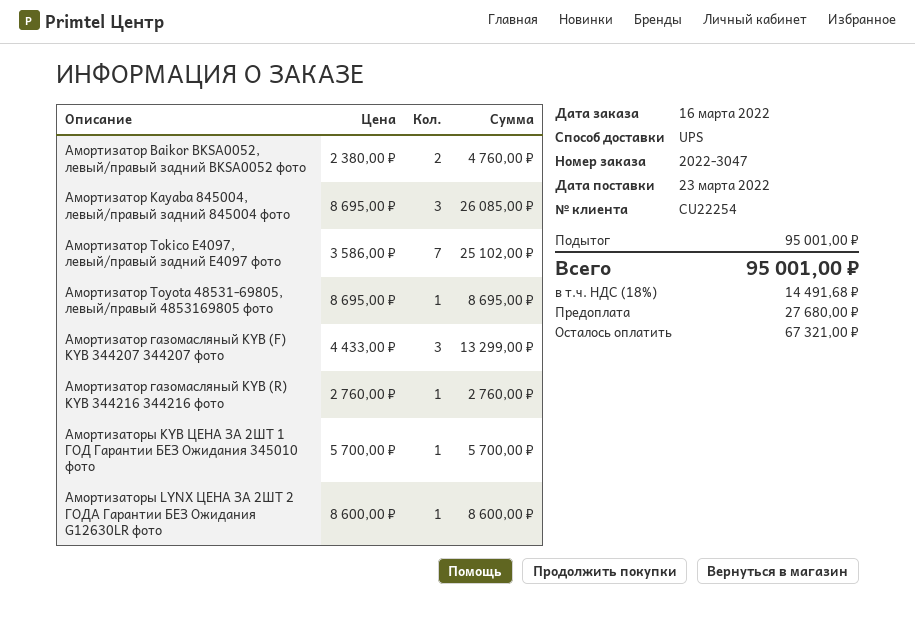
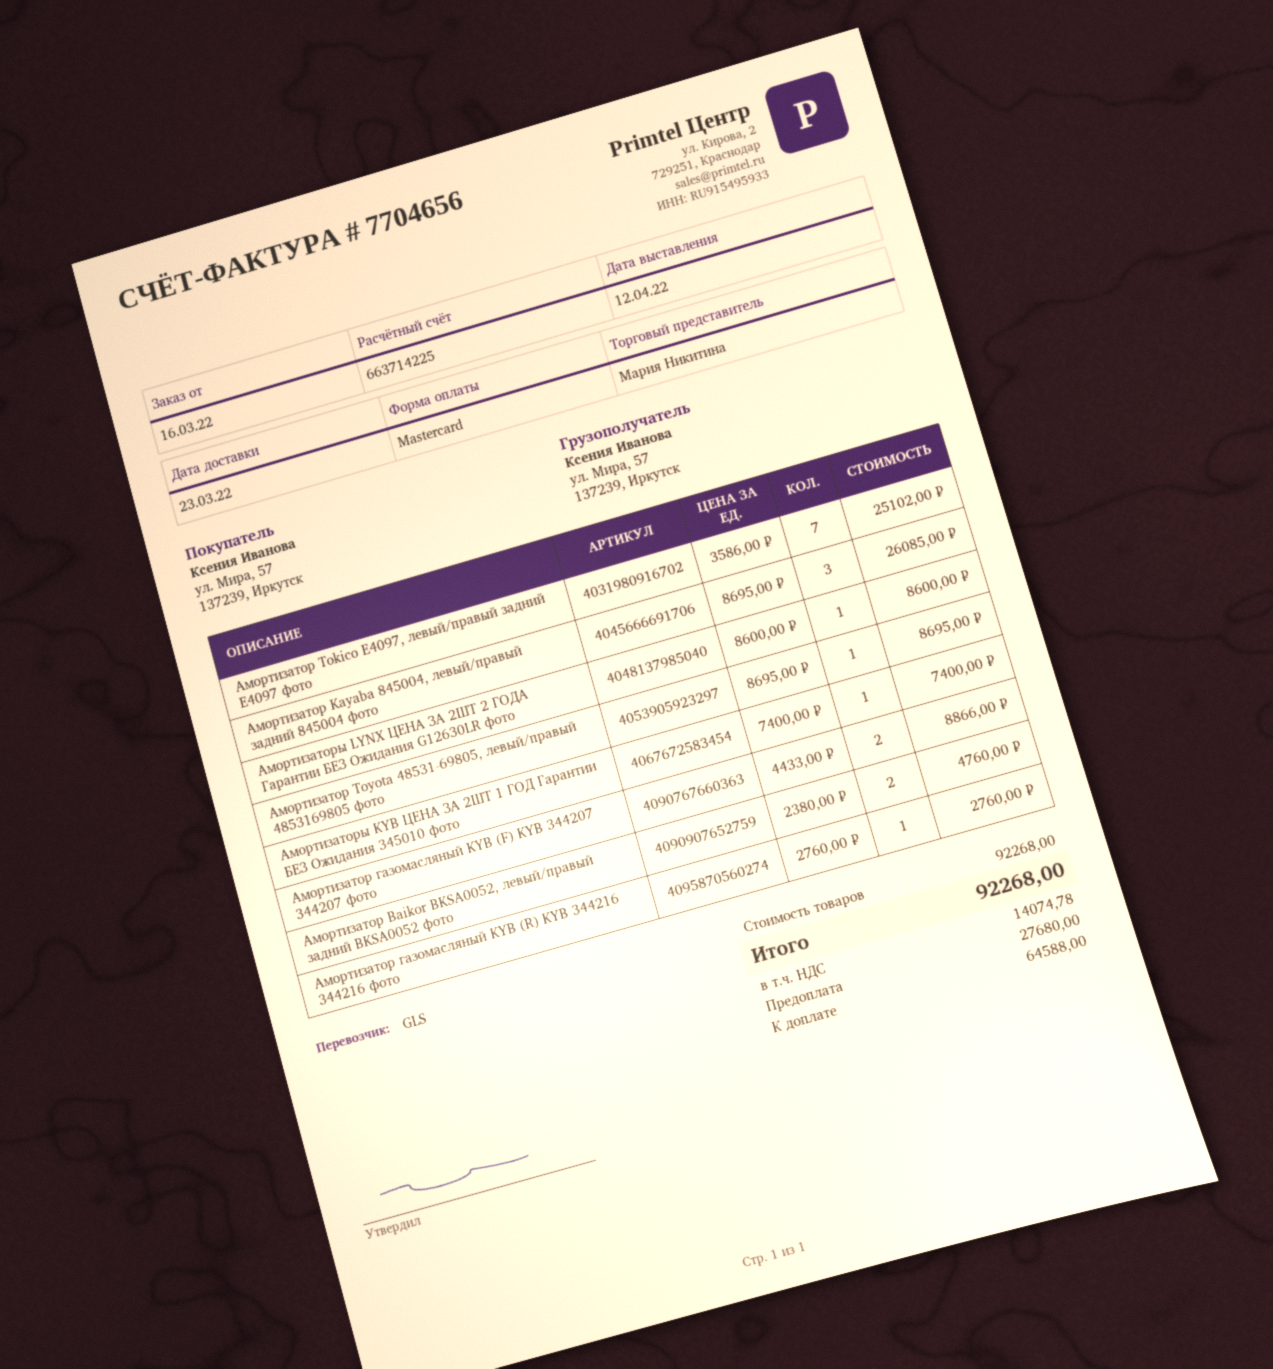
shipping method: UPS -> GLS
Амортизатор газомасляный KYB (F) KYB 344207 344207 фото: 3 x 4433.00 = 13299.00 -> 2 x 4433.00 = 8866.00
Амортизаторы KYB ЦЕНА ЗА 2ШТ 1 ГОД Гарантии БЕЗ Ожидания 345010 фото: 1 x 5700.00 = 5700.00 -> 1 x 7400.00 = 7400.00
subtotal: 95001.00 -> 92268.00
tax: 14491.68 -> 14074.78
total: 95001.00 -> 92268.00
balance: 67321.00 -> 64588.00

